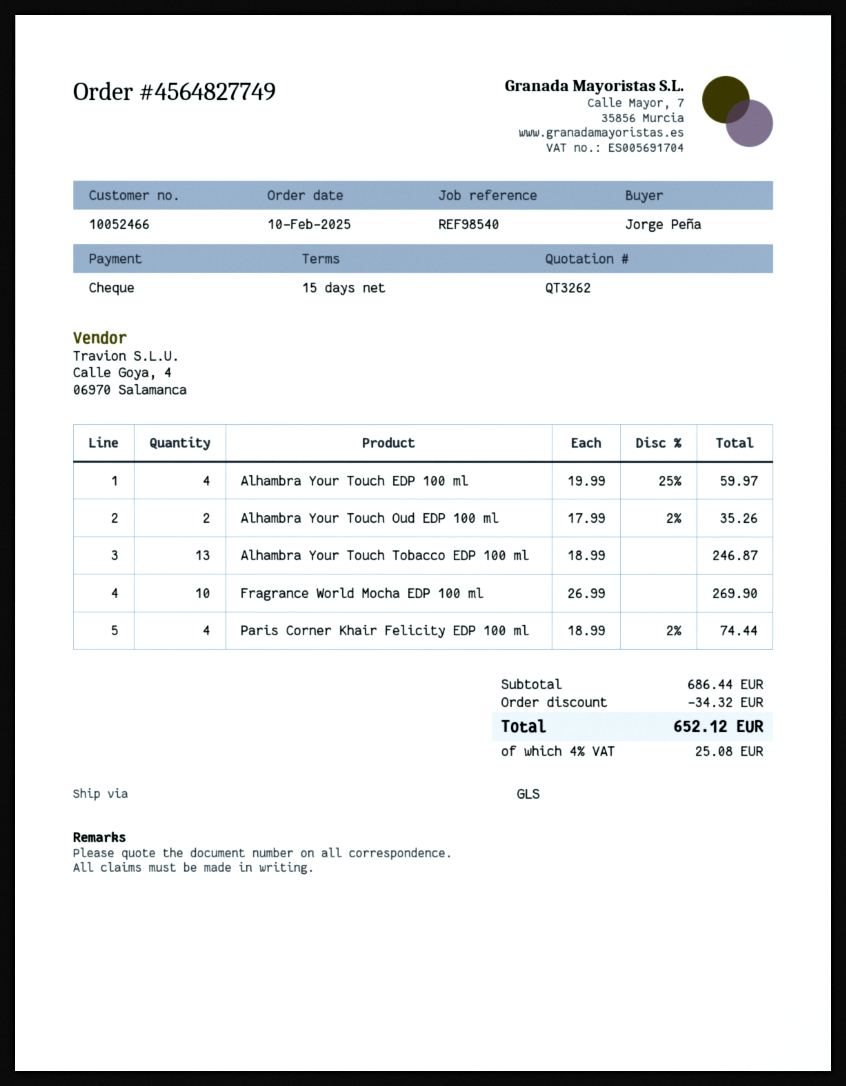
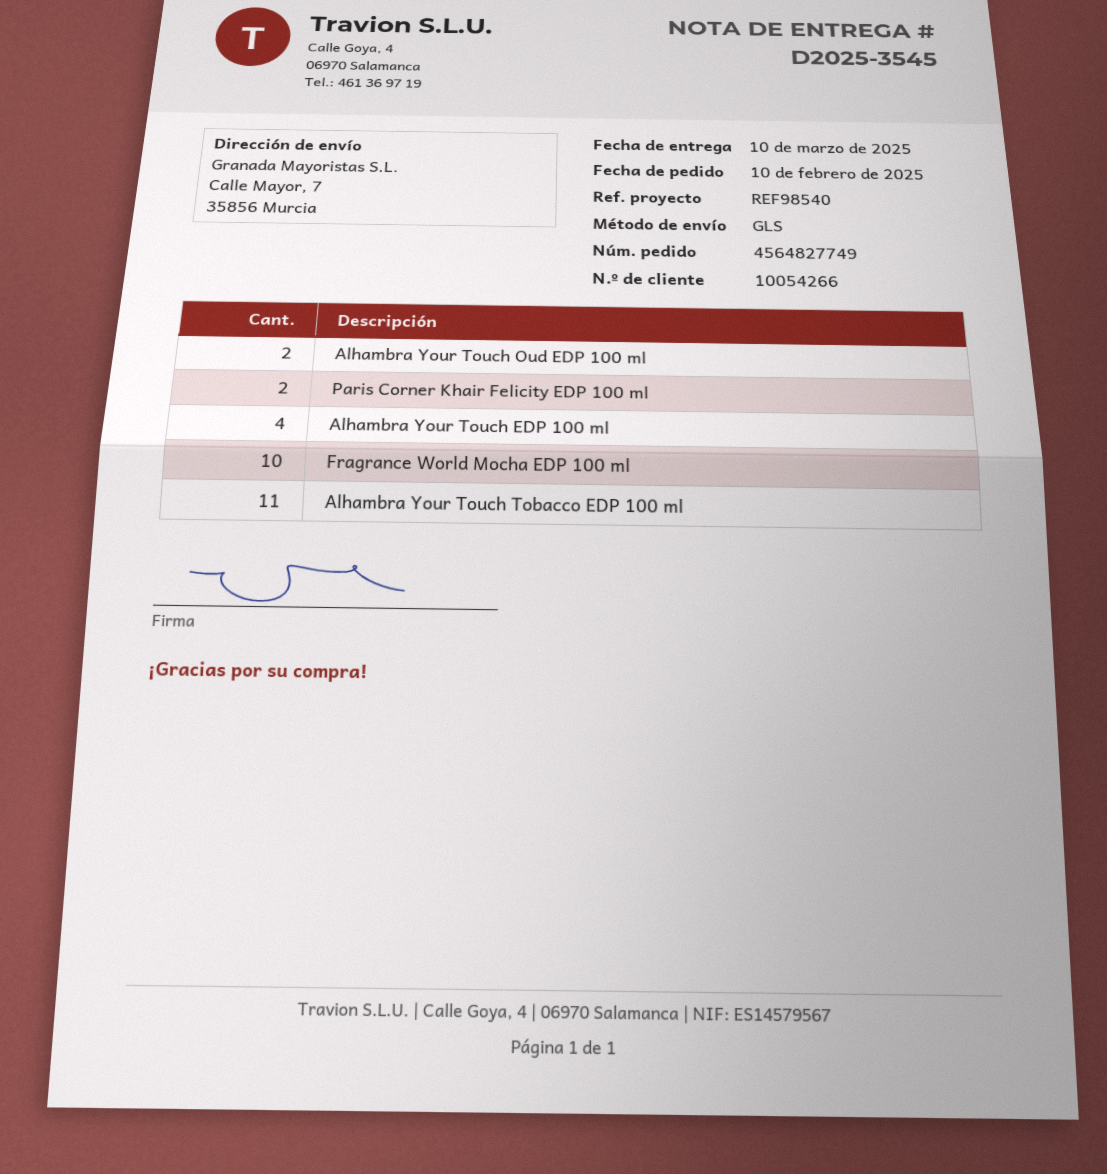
customer number: 10052466 -> 10054266
Alhambra Your Touch Tobacco EDP 100 ml: 13 -> 11
Paris Corner Khair Felicity EDP 100 ml: 4 -> 2

